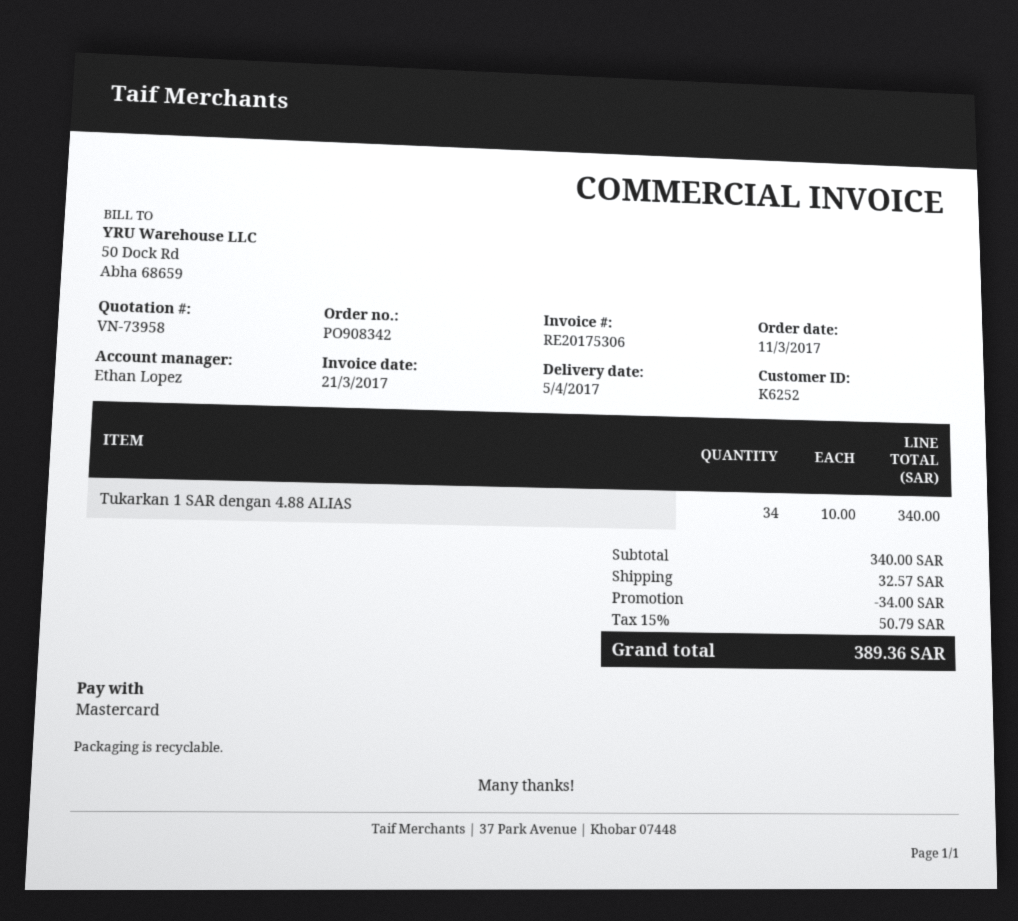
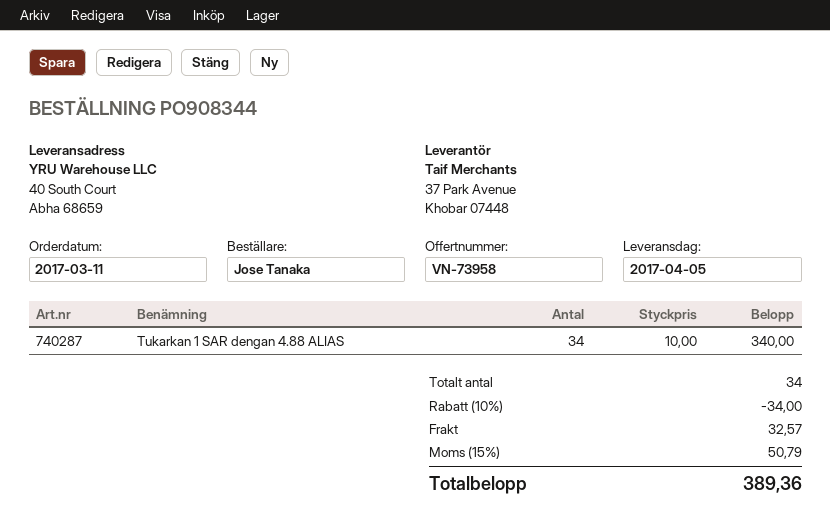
order number: PO908342 -> PO908344

